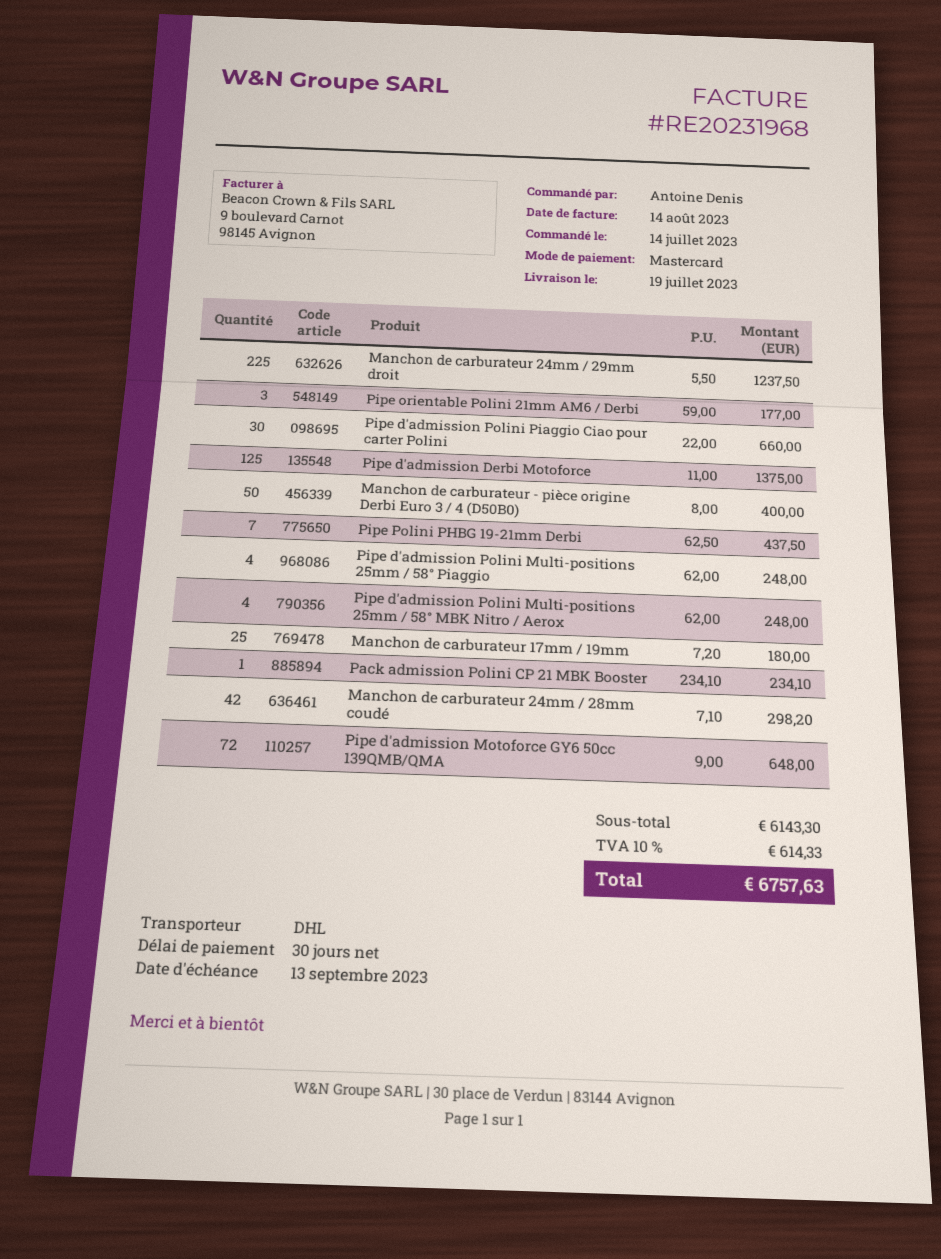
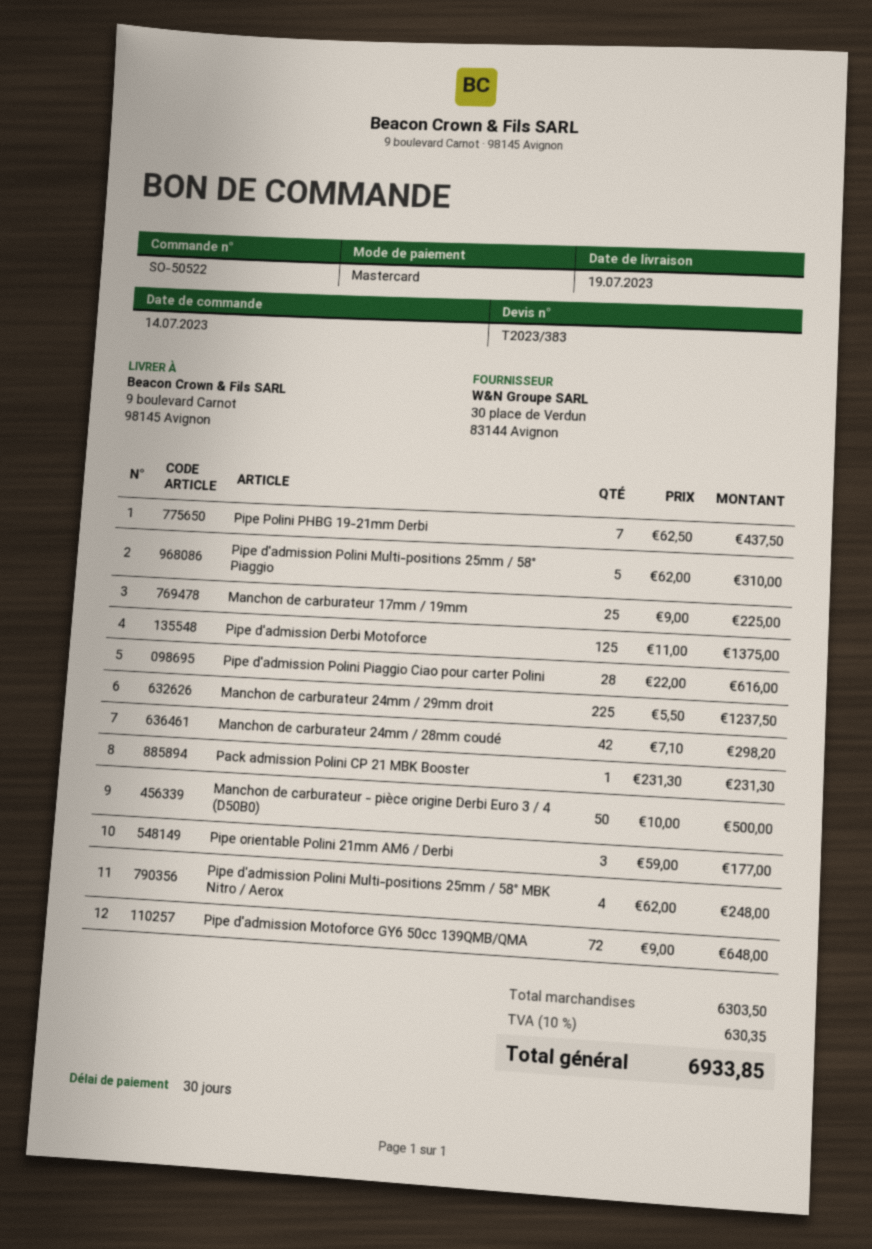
Pipe d'admission Polini Piaggio Ciao pour carter Polini: 30 x 22.00 = 660.00 -> 28 x 22.00 = 616.00
Manchon de carburateur - pièce origine Derbi Euro 3 / 4 (D50B0): 50 x 8.00 = 400.00 -> 50 x 10.00 = 500.00
Pipe d'admission Polini Multi-positions 25mm / 58° Piaggio: 4 x 62.00 = 248.00 -> 5 x 62.00 = 310.00
Manchon de carburateur 17mm / 19mm: 25 x 7.20 = 180.00 -> 25 x 9.00 = 225.00
Pack admission Polini CP 21 MBK Booster: 1 x 234.10 = 234.10 -> 1 x 231.30 = 231.30
subtotal: 6143.30 -> 6303.50
tax: 10% = 614.33 -> 10% = 630.35
total: 6757.63 -> 6933.85

